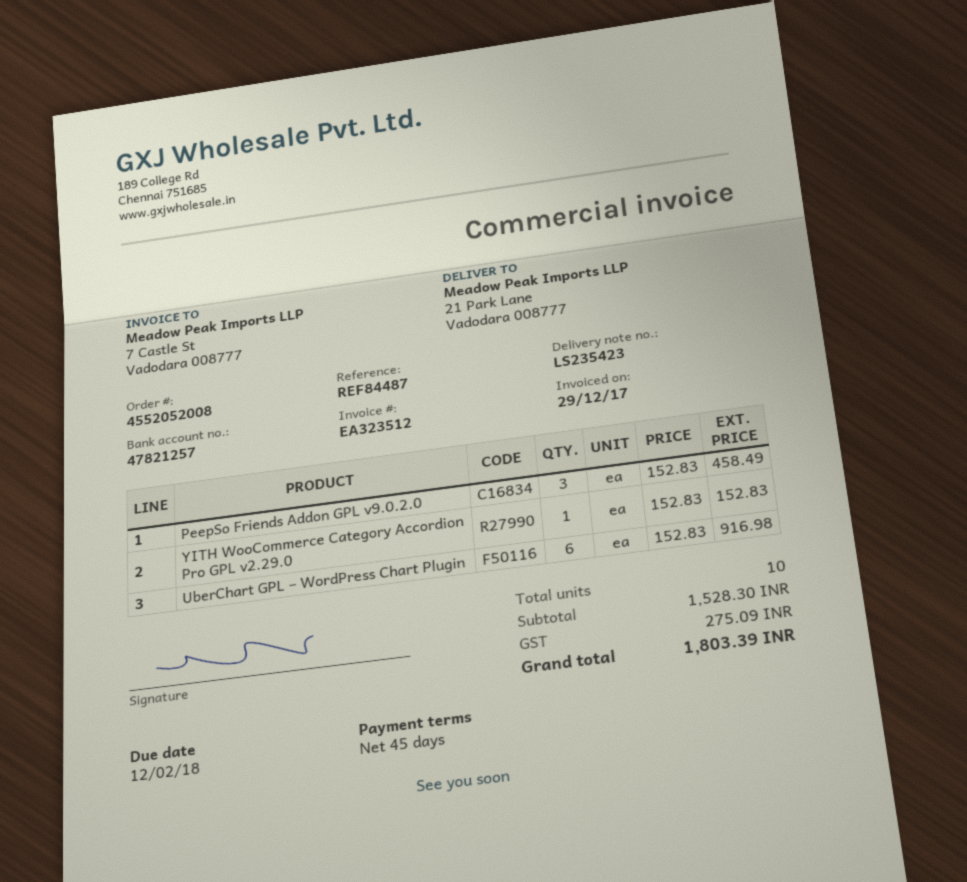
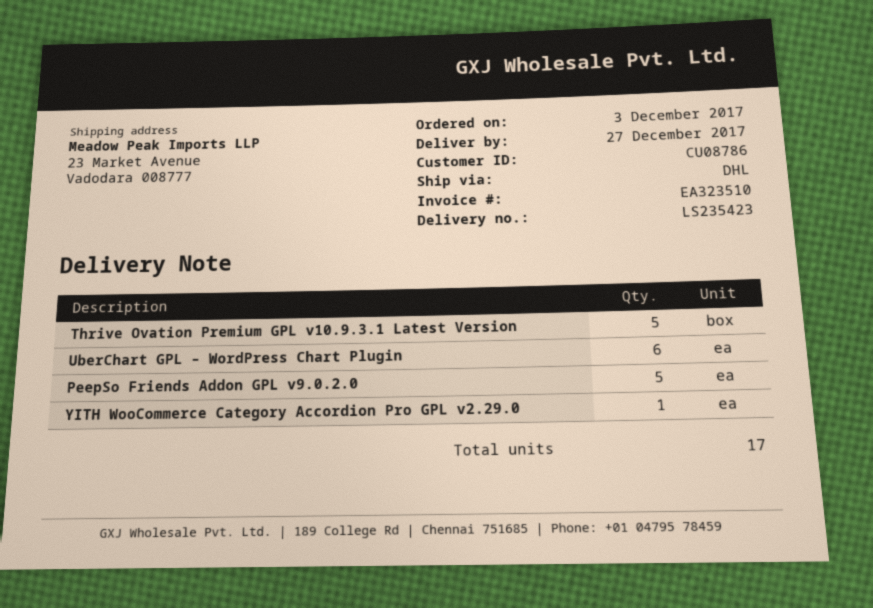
invoice number: EA323512 -> EA323510
ship to: 21 Park Lane, Vadodara 008777 -> 23 Market Avenue, Vadodara 008777
PeepSo Friends Addon GPL v9.0.2.0: 3 -> 5
Thrive Ovation Premium GPL v10.9.3.1 Latest Version: none -> 5
total quantity: 10 -> 17

